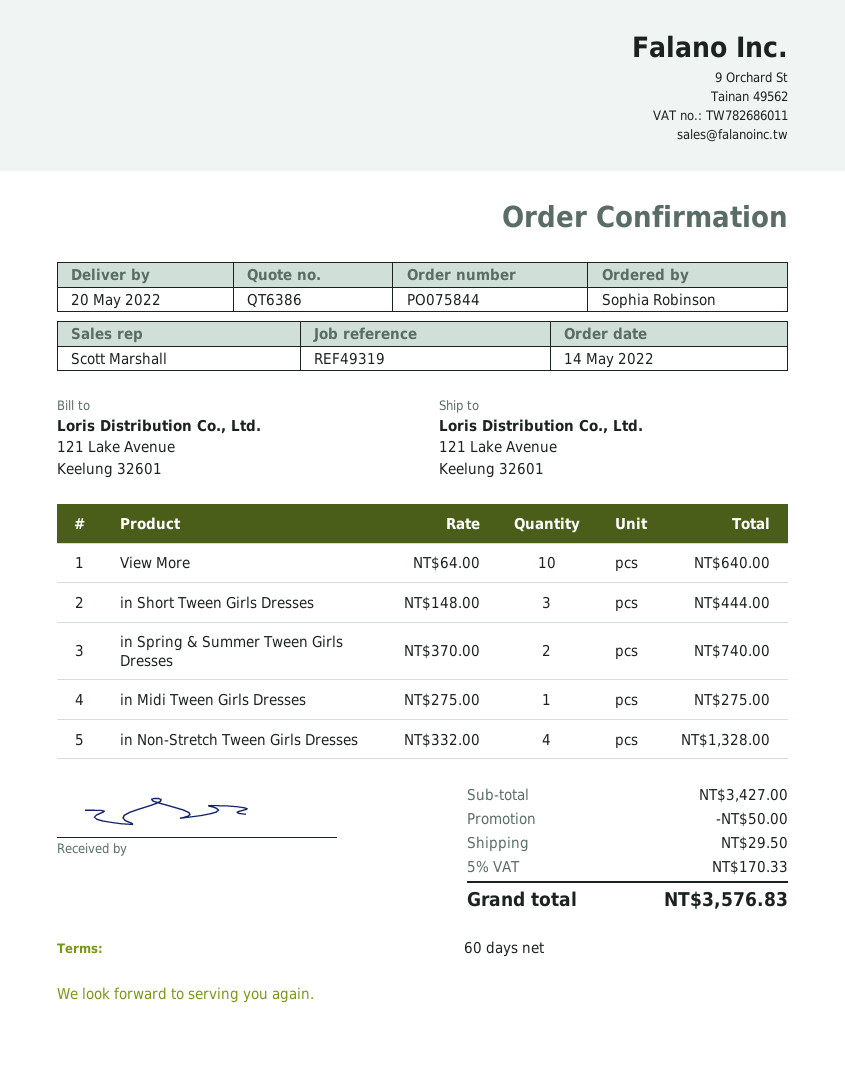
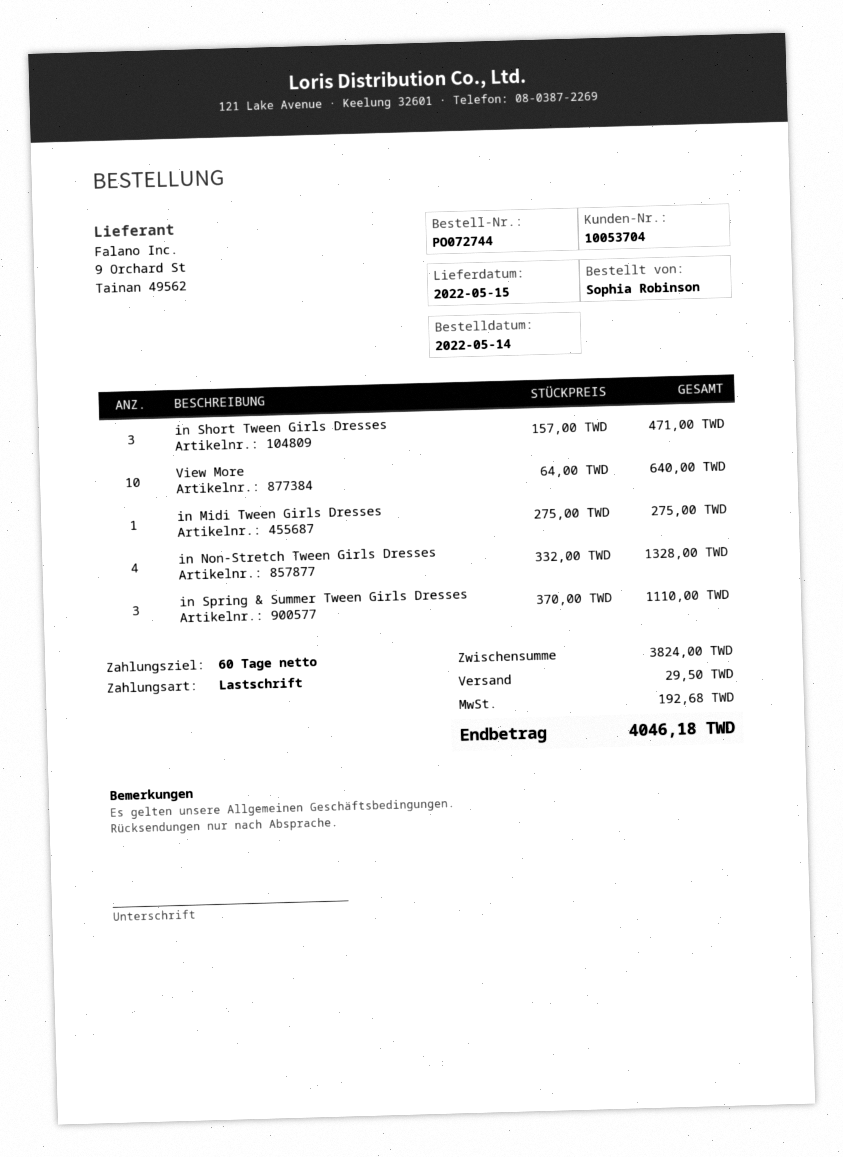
order number: PO075844 -> PO072744
delivery date: 2022-05-20 -> 2022-05-15
in Short Tween Girls Dresses: 3 x 148.00 = 444.00 -> 3 x 157.00 = 471.00
in Spring & Summer Tween Girls Dresses: 2 x 370.00 = 740.00 -> 3 x 370.00 = 1110.00
subtotal: 3427.00 -> 3824.00
discount: 50.00 -> none
tax: 170.33 -> 192.68
total: 3576.83 -> 4046.18

